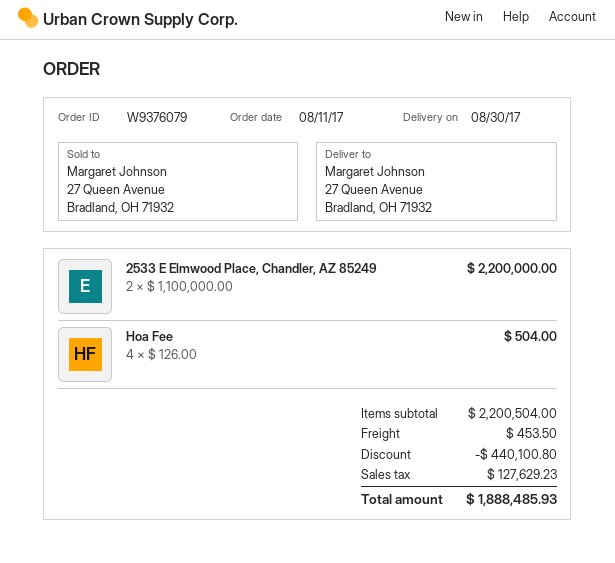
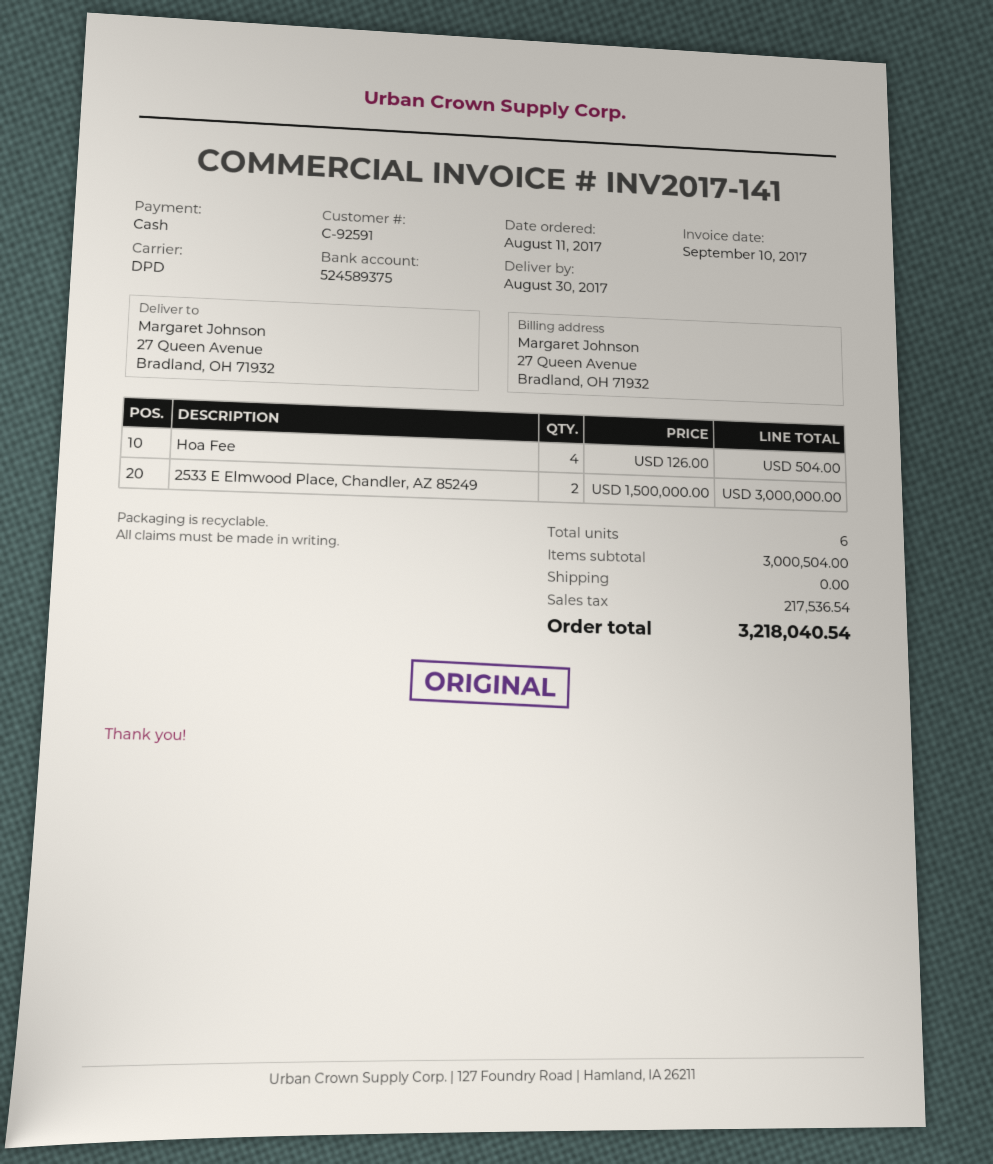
2533 E Elmwood Place, Chandler, AZ 85249: 2 x 1100000.00 = 2200000.00 -> 2 x 1500000.00 = 3000000.00
subtotal: 2200504.00 -> 3000504.00
discount: 440100.80 -> none
shipping: 453.50 -> 0.00
tax: 127629.23 -> 217536.54
total: 1888485.93 -> 3218040.54

